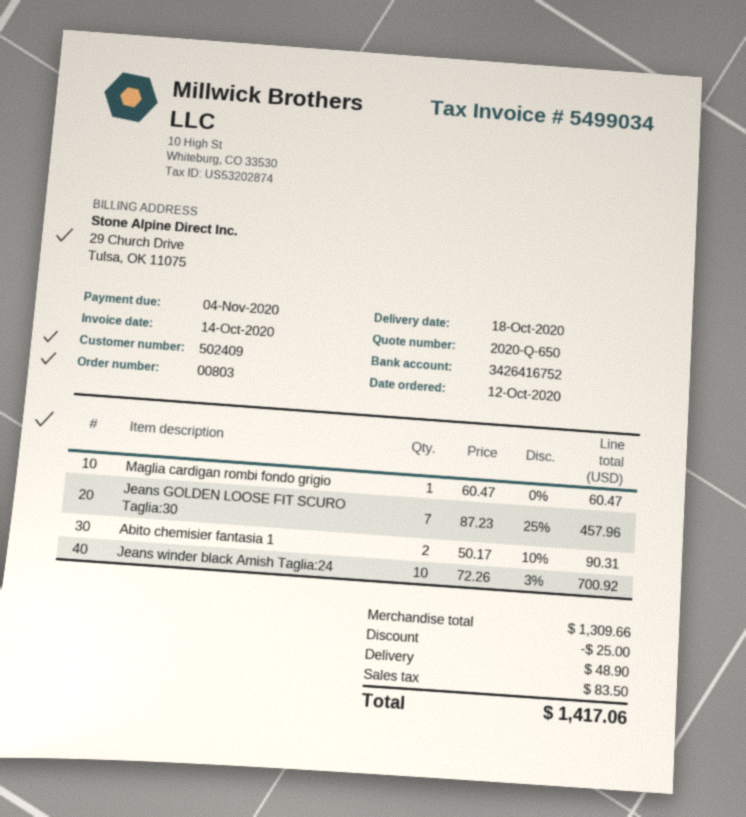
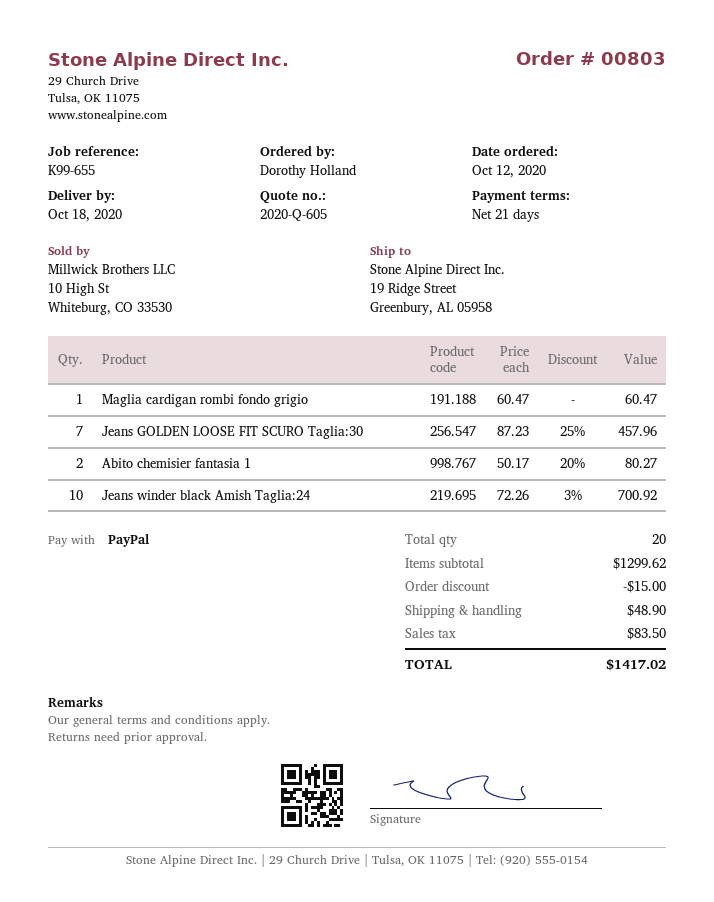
quote number: 2020-Q-650 -> 2020-Q-605
Abito chemisier fantasia 1: 2 x 50.17 - 10% = 90.31 -> 2 x 50.17 - 20% = 80.27
subtotal: 1309.66 -> 1299.62
discount: 25.00 -> 15.00
total: 1417.06 -> 1417.02

